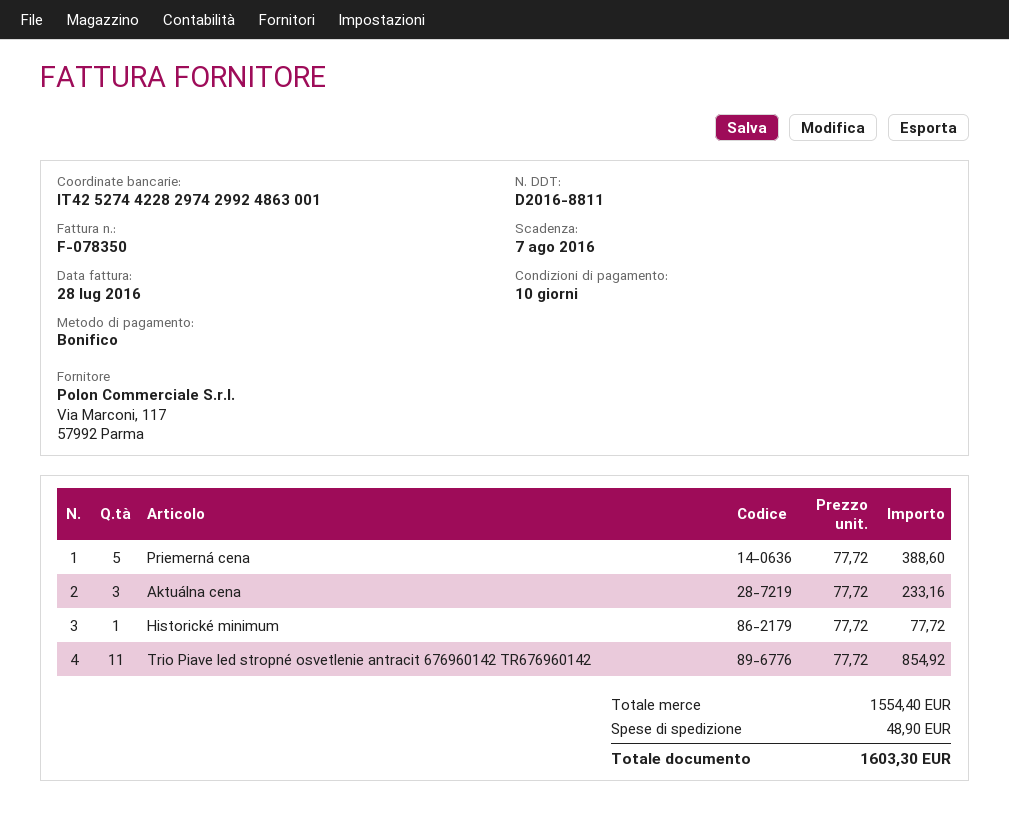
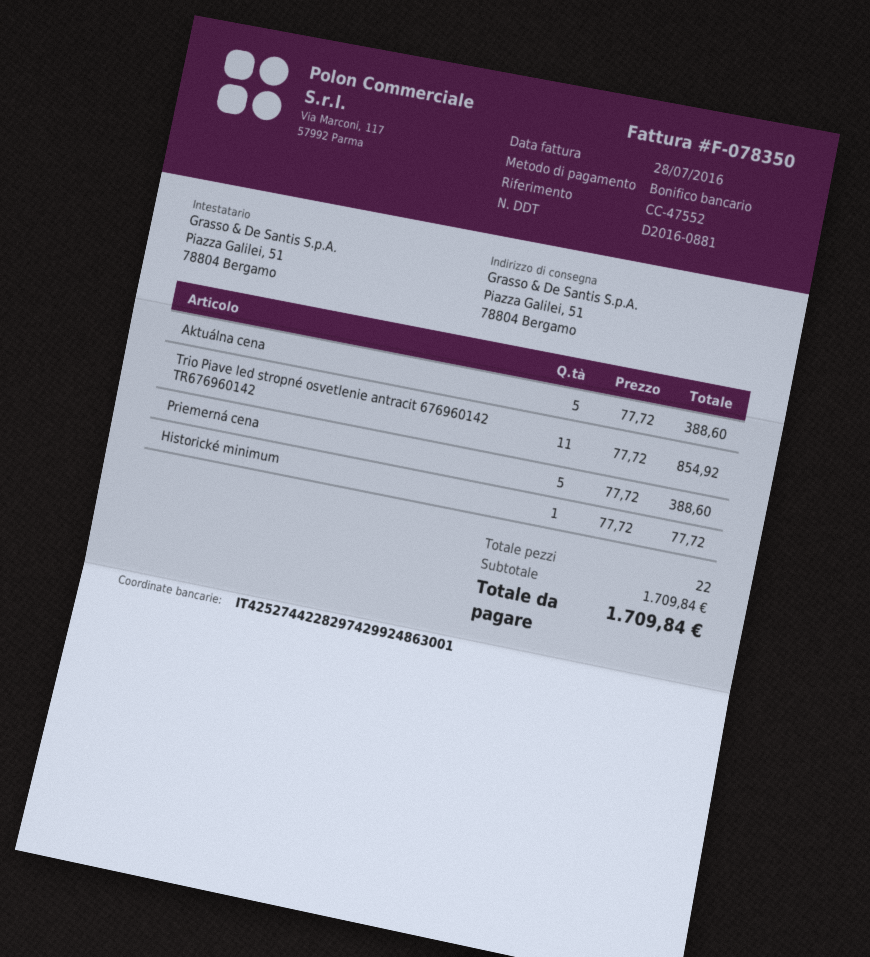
delivery note number: D2016-8811 -> D2016-0881
Aktuálna cena: 3 x 77.72 = 233.16 -> 5 x 77.72 = 388.60
subtotal: 1554.40 -> 1709.84
shipping: 48.90 -> none
total: 1603.30 -> 1709.84

